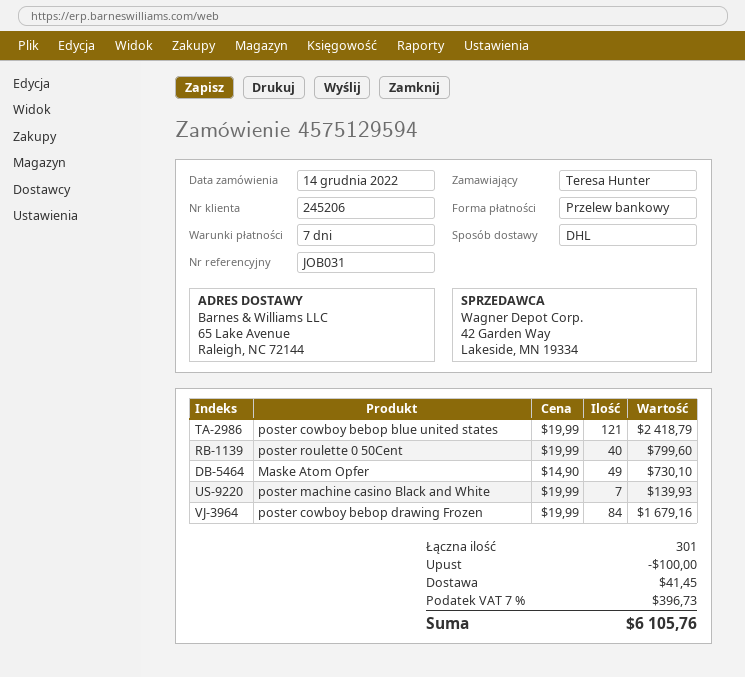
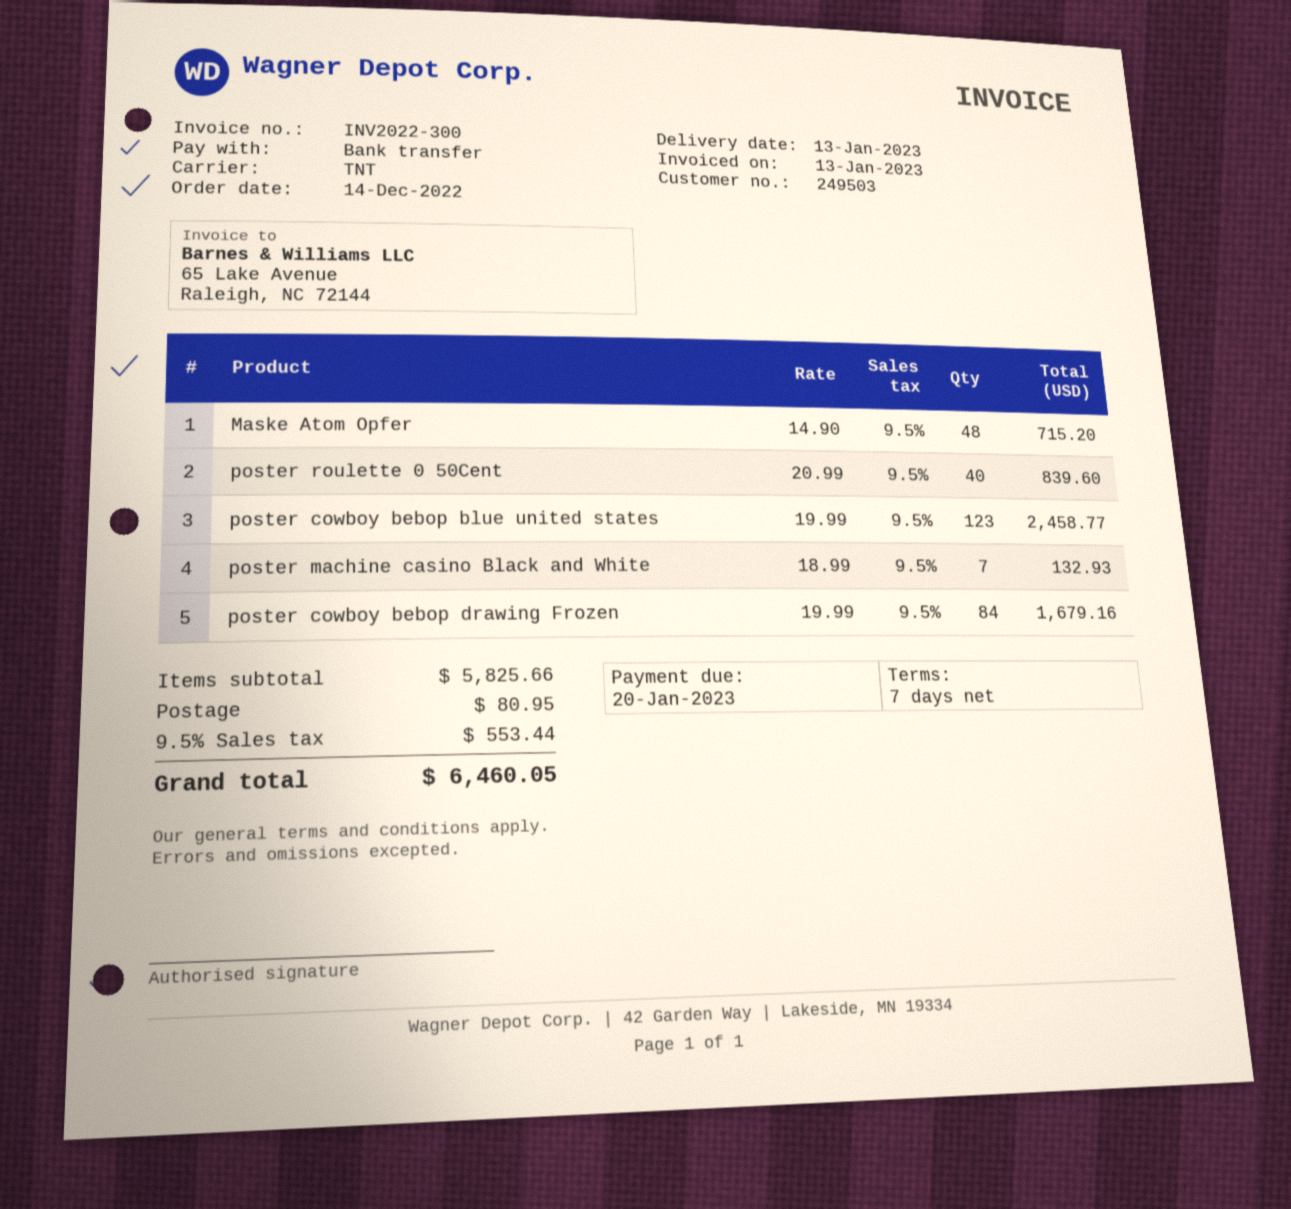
customer number: 245206 -> 249503
shipping method: DHL -> TNT
poster cowboy bebop blue united states: 121 x 19.99 = 2418.79 -> 123 x 19.99 = 2458.77
poster roulette 0 50Cent: 40 x 19.99 = 799.60 -> 40 x 20.99 = 839.60
Maske Atom Opfer: 49 x 14.90 = 730.10 -> 48 x 14.90 = 715.20
poster machine casino Black and White: 7 x 19.99 = 139.93 -> 7 x 18.99 = 132.93
discount: 100.00 -> none
shipping: 41.45 -> 80.95
tax: 7% = 396.73 -> 9.5% = 553.44
total: 6105.76 -> 6460.05

